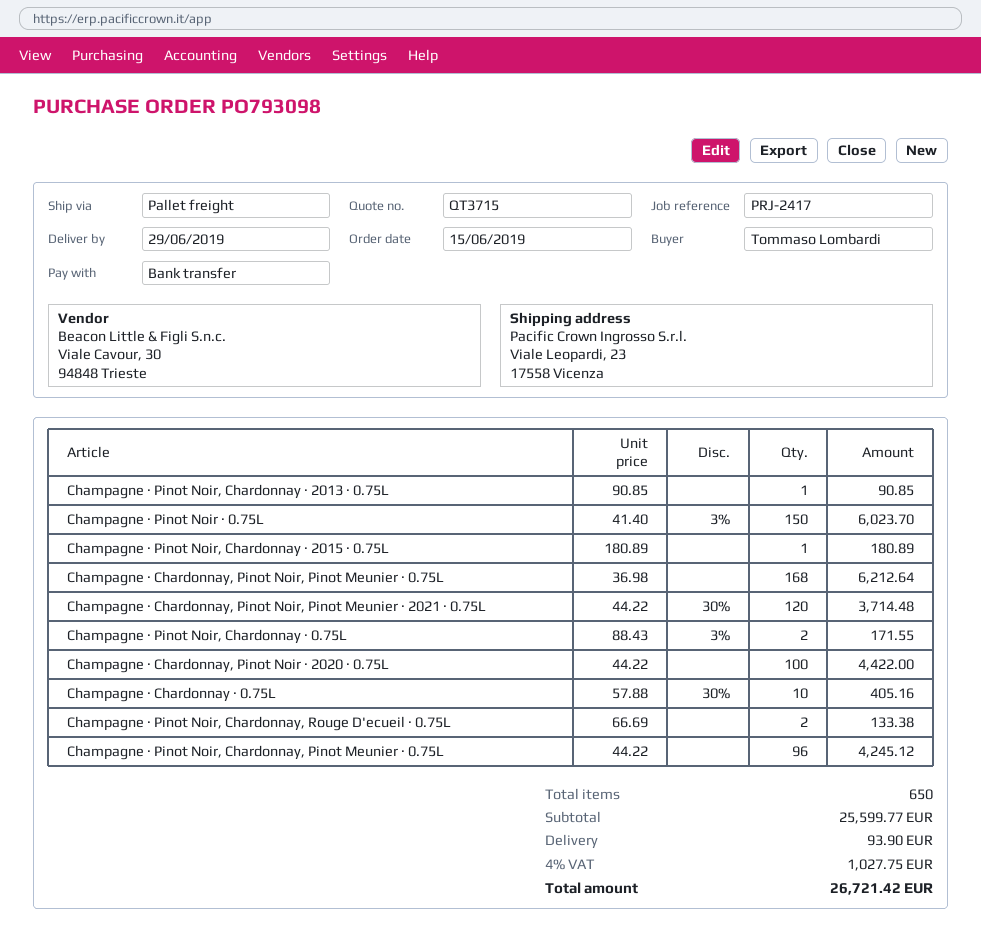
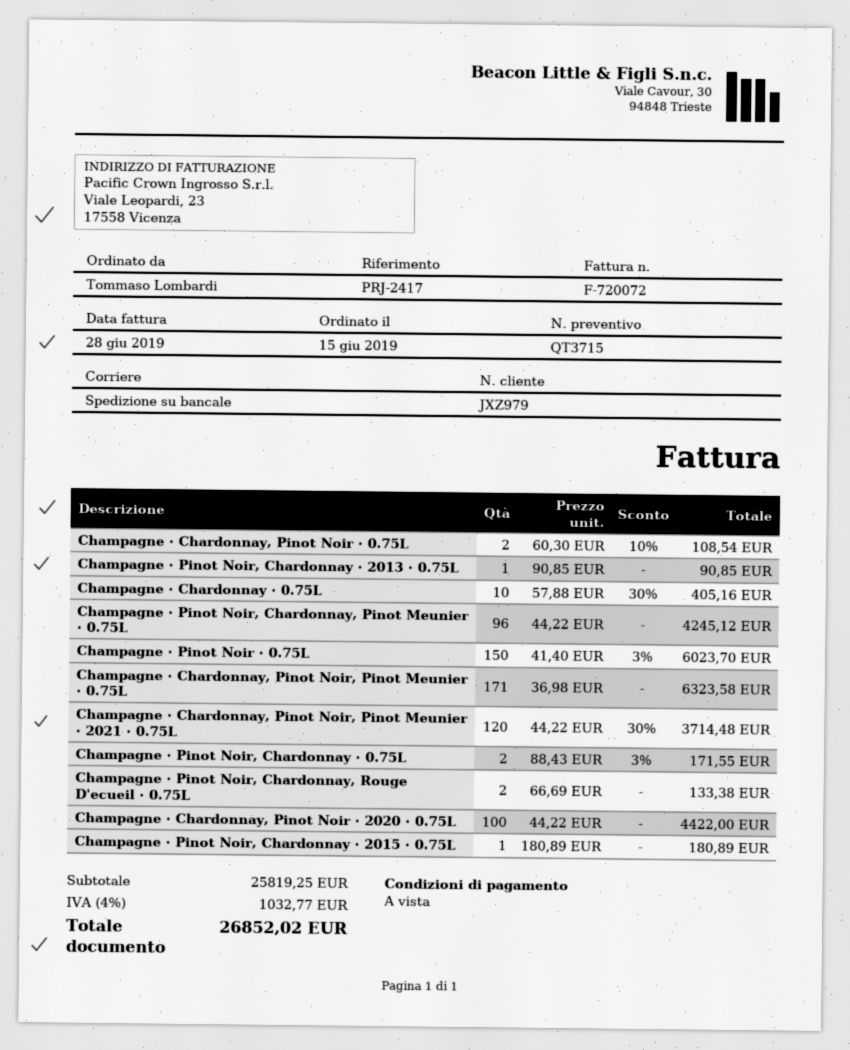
Champagne · Chardonnay, Pinot Noir, Pinot Meunier · 0.75L: 168 x 36.98 = 6212.64 -> 171 x 36.98 = 6323.58
Champagne · Chardonnay, Pinot Noir · 0.75L: none -> 2 x 60.30 - 10% = 108.54
subtotal: 25599.77 -> 25819.25
shipping: 93.90 -> none
tax: 4% = 1027.75 -> 4% = 1032.77
total: 26721.42 -> 26852.02

